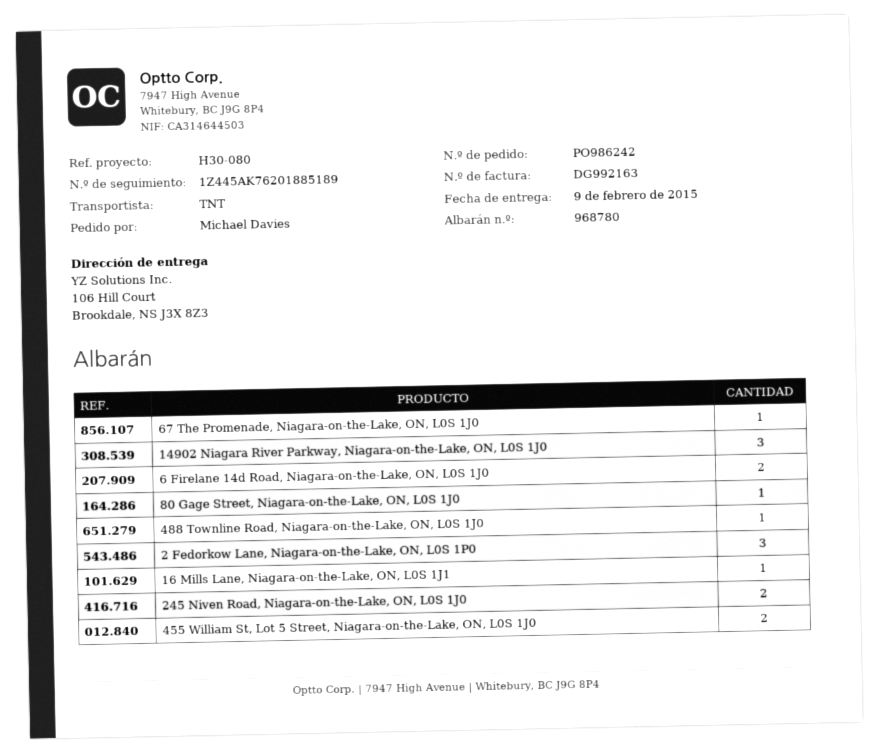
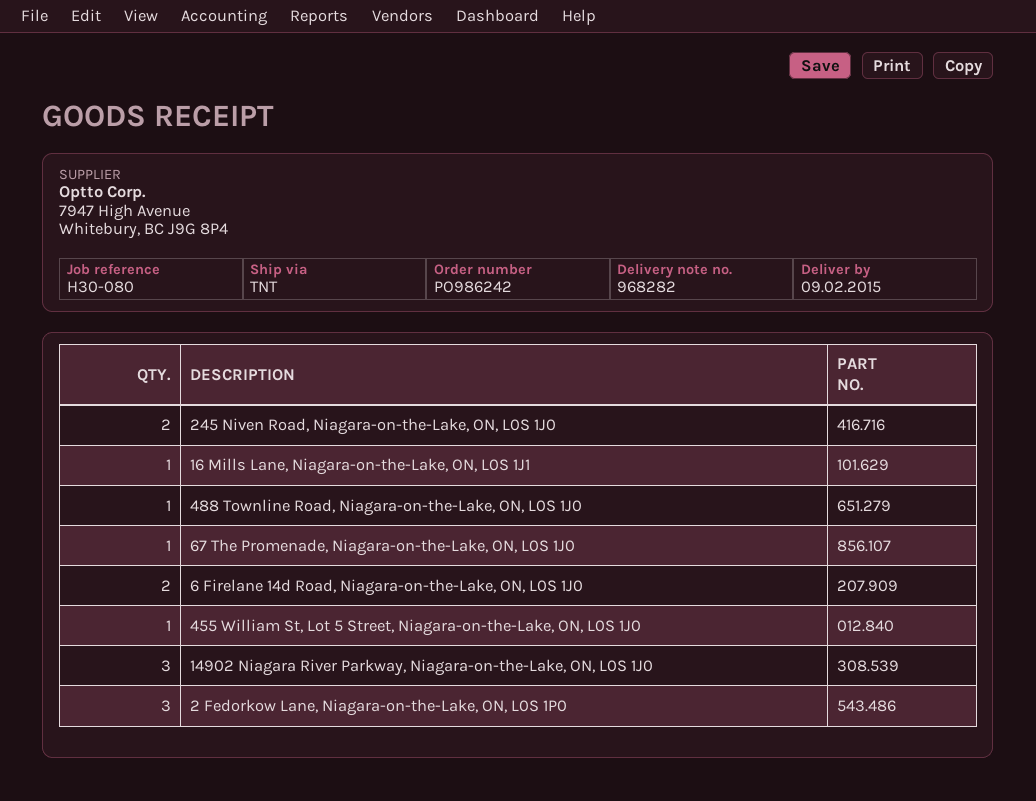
delivery note number: 968780 -> 968282
80 Gage Street, Niagara-on-the-Lake, ON, L0S 1J0: 1 -> none
455 William St, Lot 5 Street, Niagara-on-the-Lake, ON, L0S 1J0: 2 -> 1

